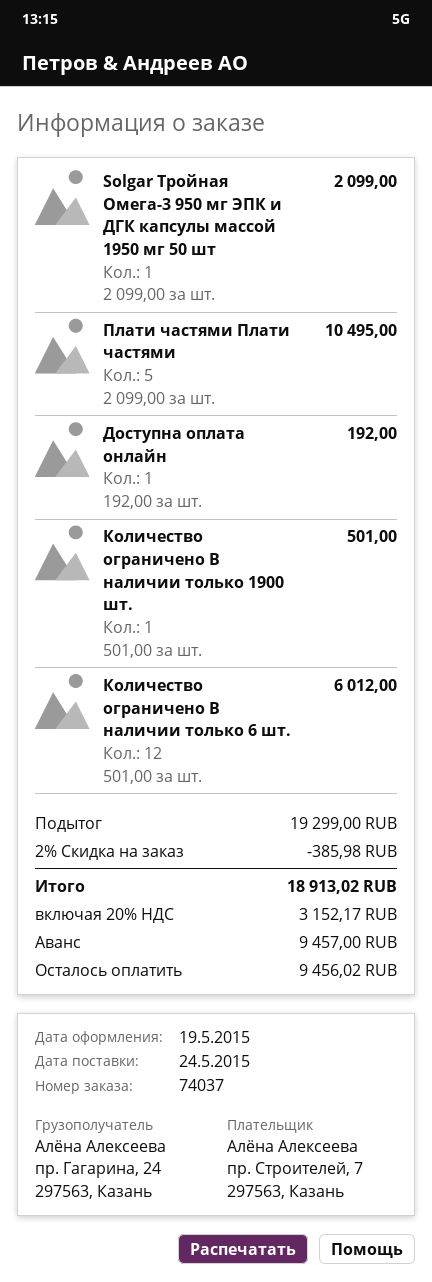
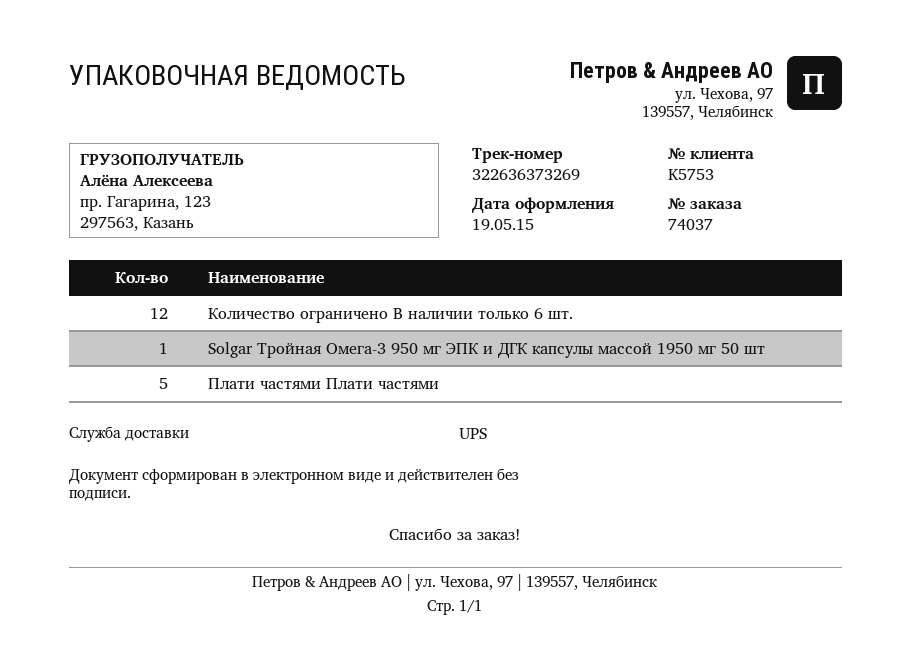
ship to: пр. Гагарина, 24, 297563, Казань -> пр. Гагарина, 123, 297563, Казань
Доступна оплата онлайн: 1 -> none
Количество ограничено В наличии только 1900 шт.: 1 -> none

